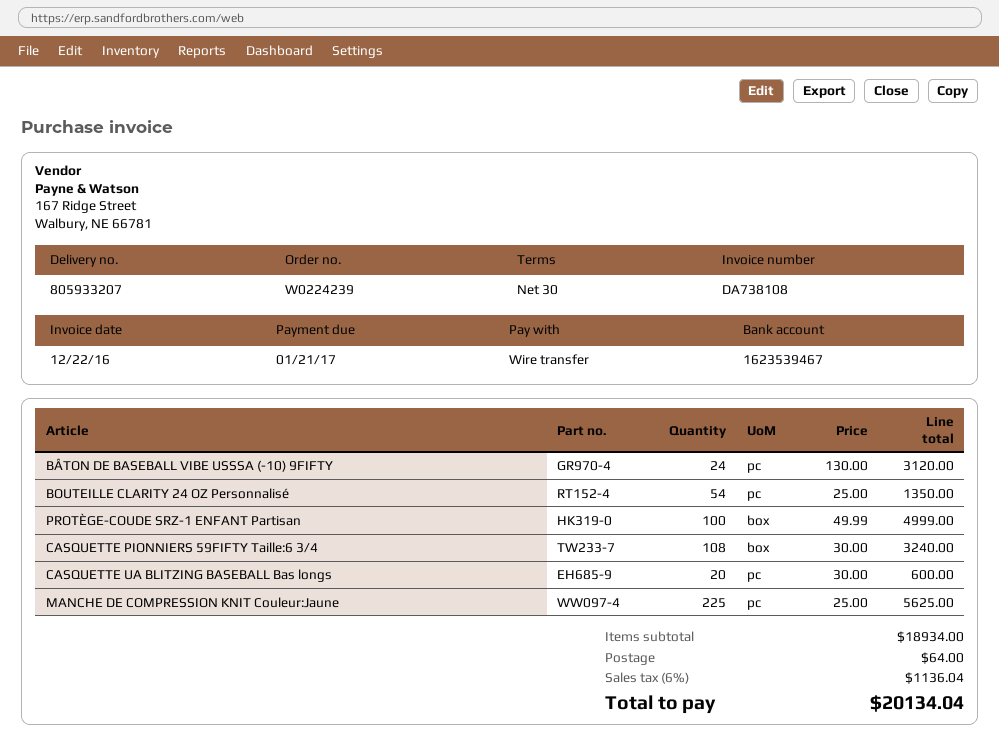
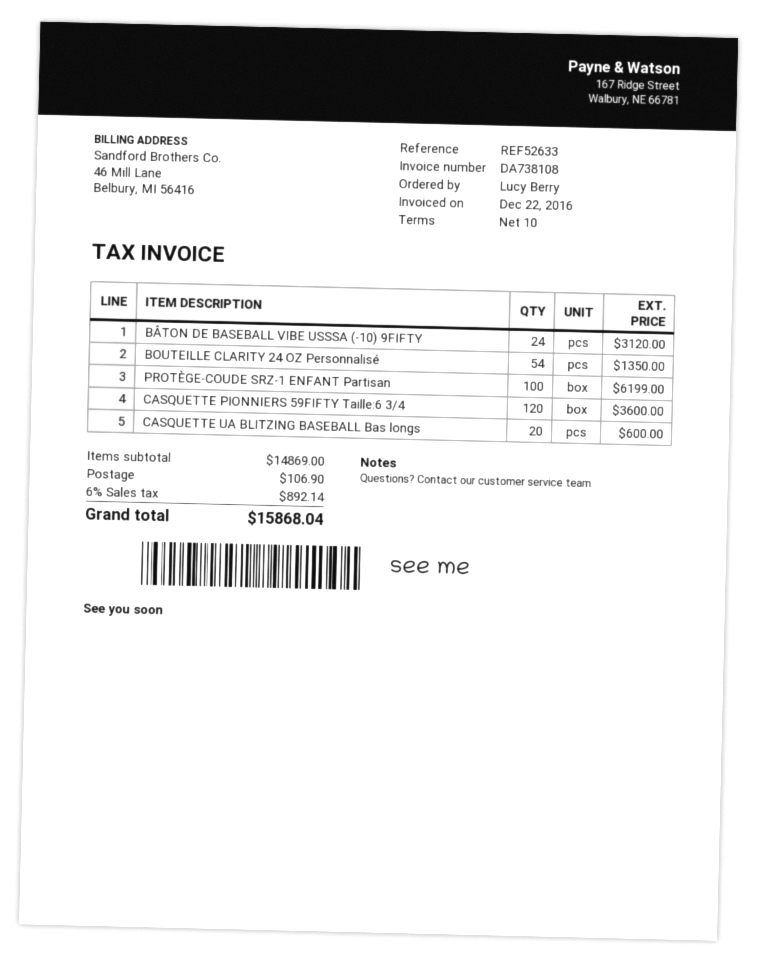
payment terms: 30 days -> 10 days
PROTÈGE-COUDE SRZ-1 ENFANT Partisan: 100 for 4999.00 -> 100 for 6199.00
CASQUETTE PIONNIERS 59FIFTY Taille:6 3/4: 108 for 3240.00 -> 120 for 3600.00
MANCHE DE COMPRESSION KNIT Couleur:Jaune: 225 for 5625.00 -> none
subtotal: 18934.00 -> 14869.00
shipping: 64.00 -> 106.90
tax: 6% = 1136.04 -> 6% = 892.14
total: 20134.04 -> 15868.04

